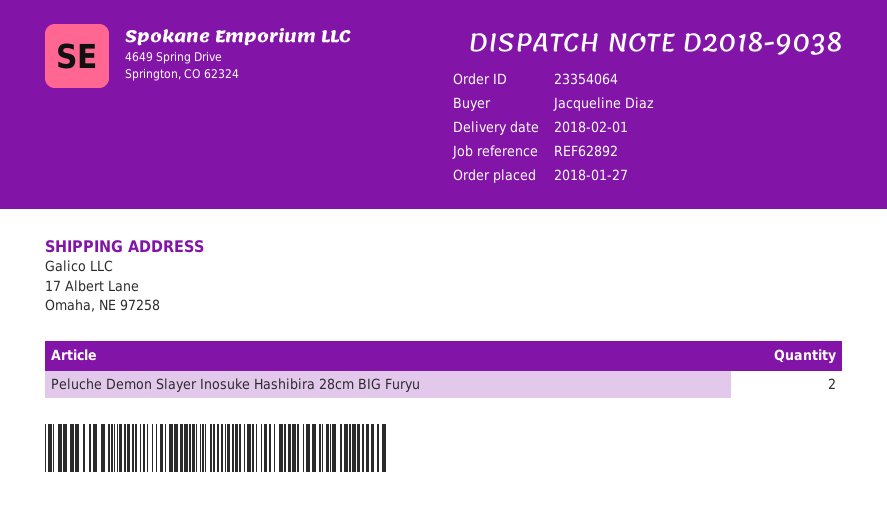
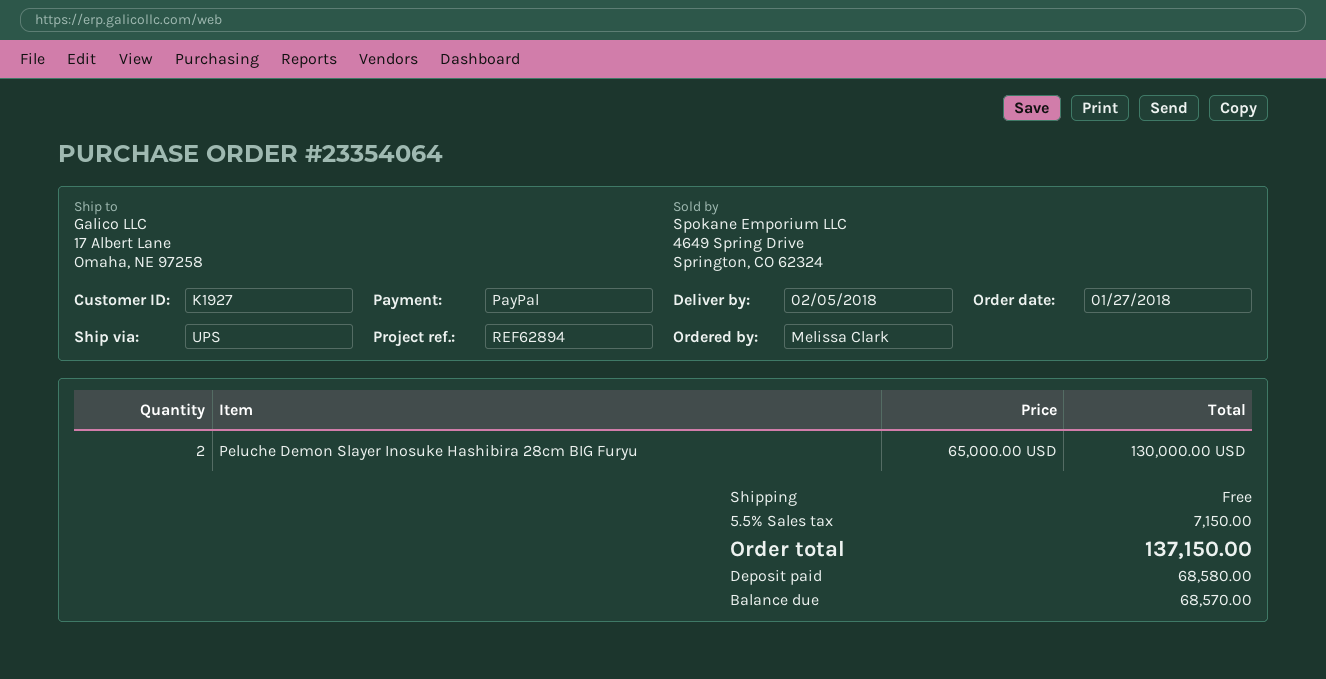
delivery date: 2018-02-01 -> 2018-02-05
reference: REF62892 -> REF62894
ordered by: Jacqueline Diaz -> Melissa Clark

